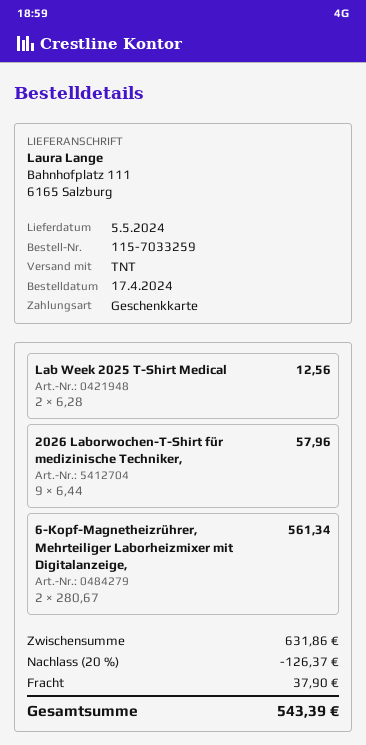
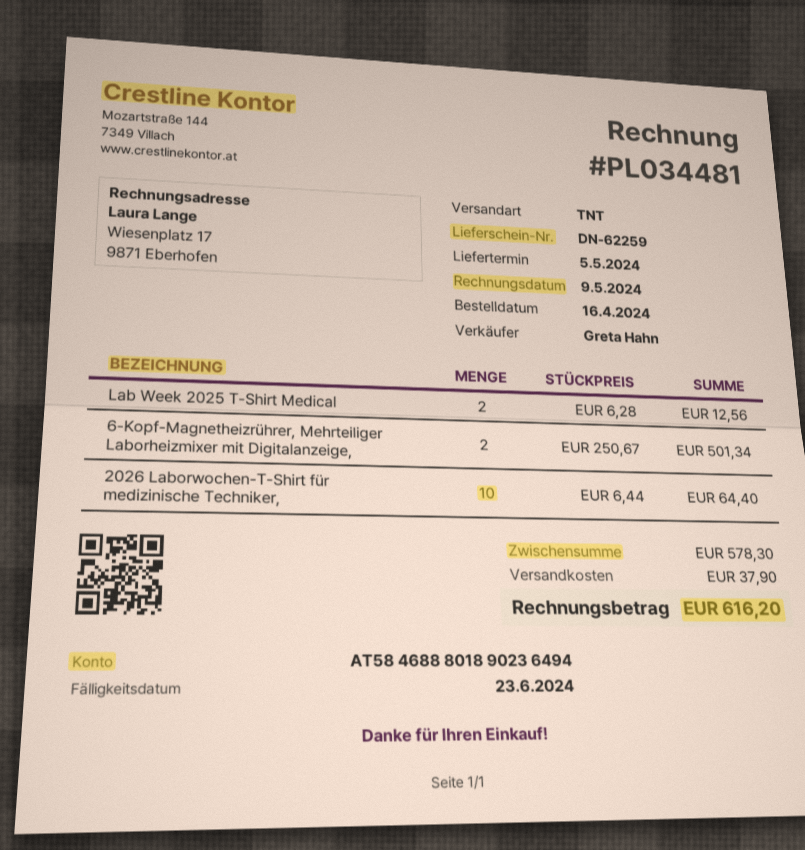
order date: 2024-04-17 -> 2024-04-16
2026 Laborwochen-T-Shirt für medizinische Techniker,: 9 x 6.44 = 57.96 -> 10 x 6.44 = 64.40
6-Kopf-Magnetheizrührer, Mehrteiliger Laborheizmixer mit Digitalanzeige,: 2 x 280.67 = 561.34 -> 2 x 250.67 = 501.34
subtotal: 631.86 -> 578.30
discount: 20% = 126.37 -> none
total: 543.39 -> 616.20

